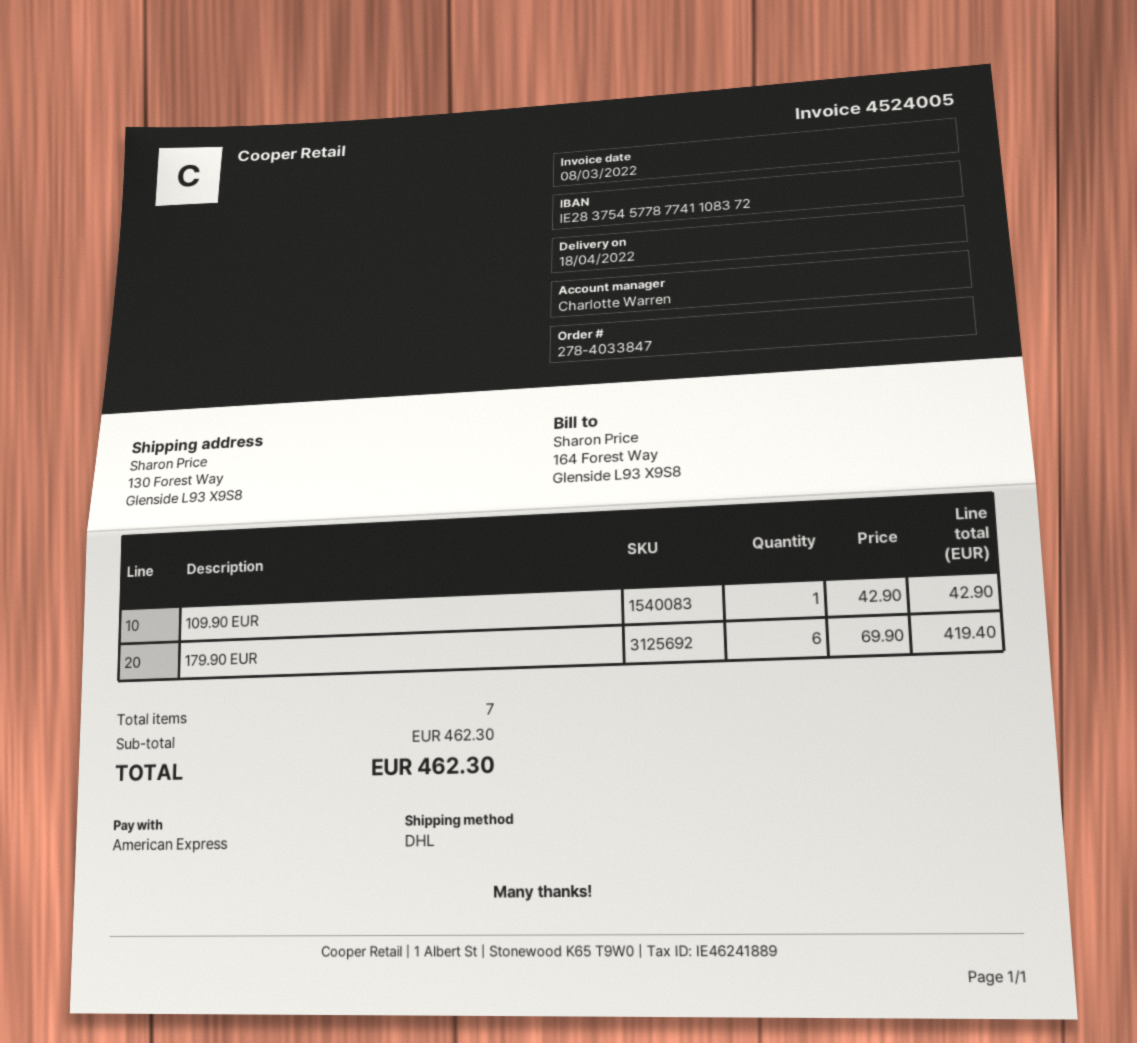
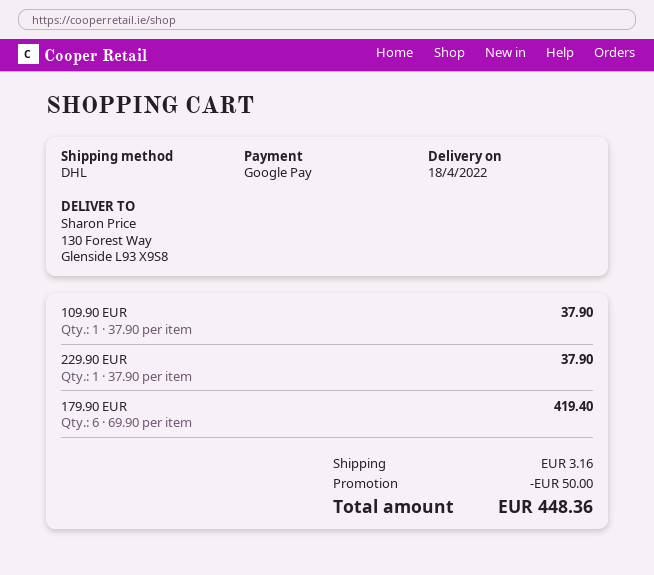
payment method: American Express -> Google Pay
109.90 EUR: 1 x 42.90 = 42.90 -> 1 x 37.90 = 37.90
229.90 EUR: none -> 1 x 37.90 = 37.90
discount: none -> 50.00
shipping: none -> 3.16
total: 462.30 -> 448.36

